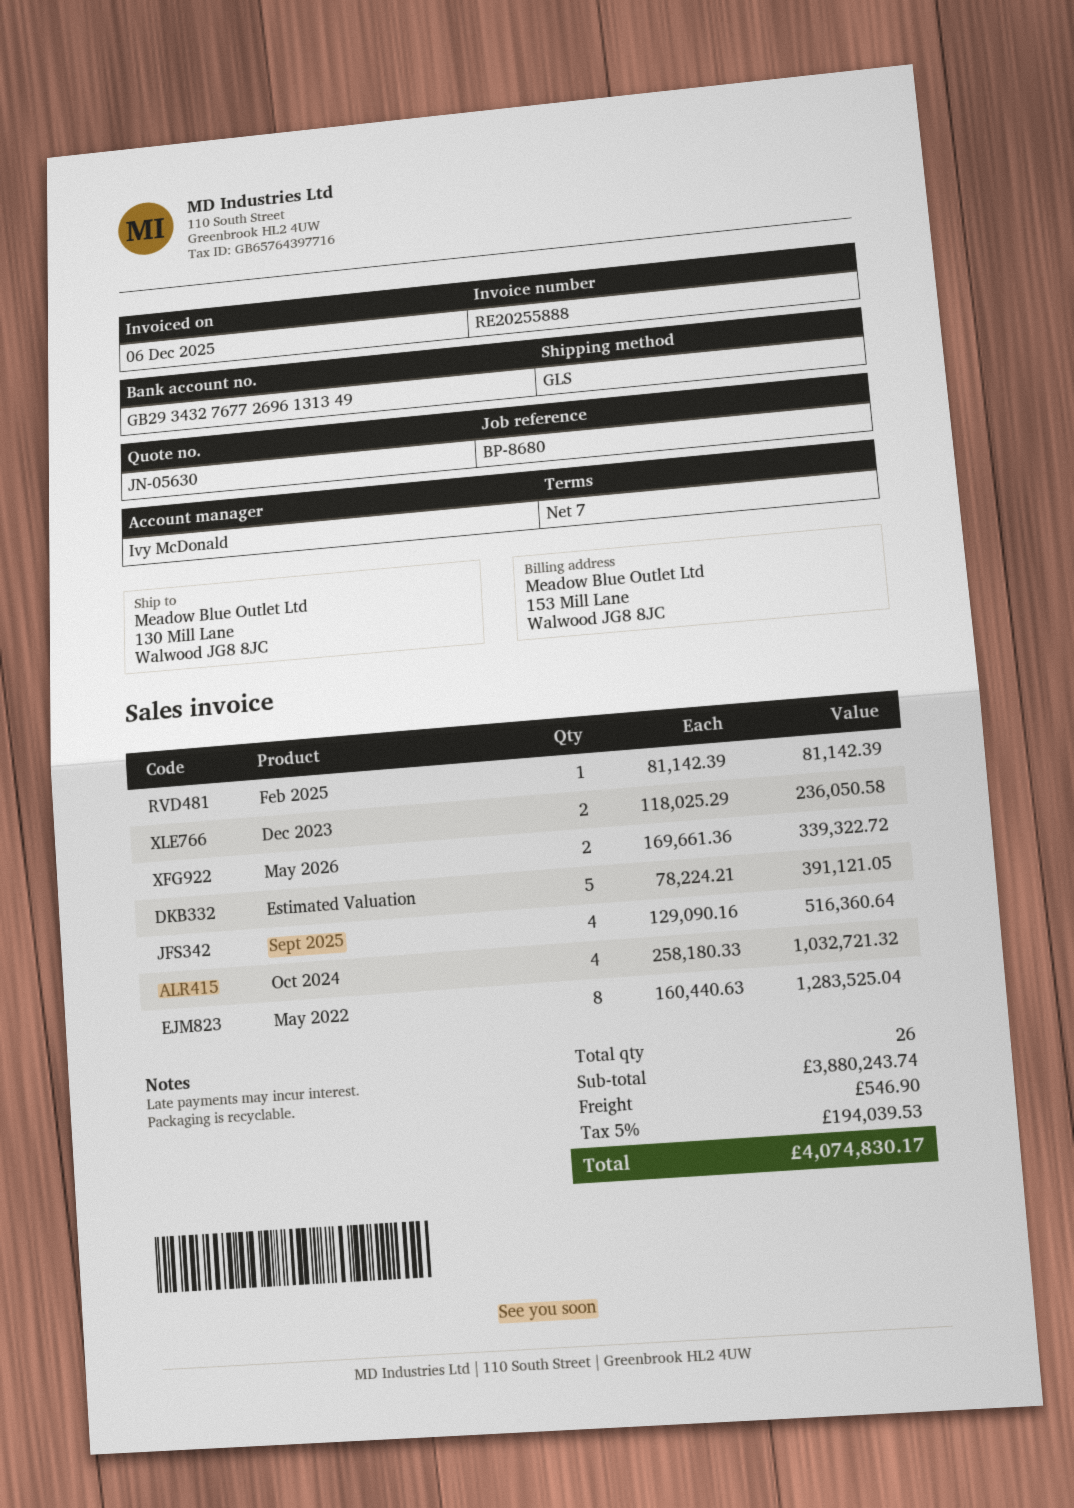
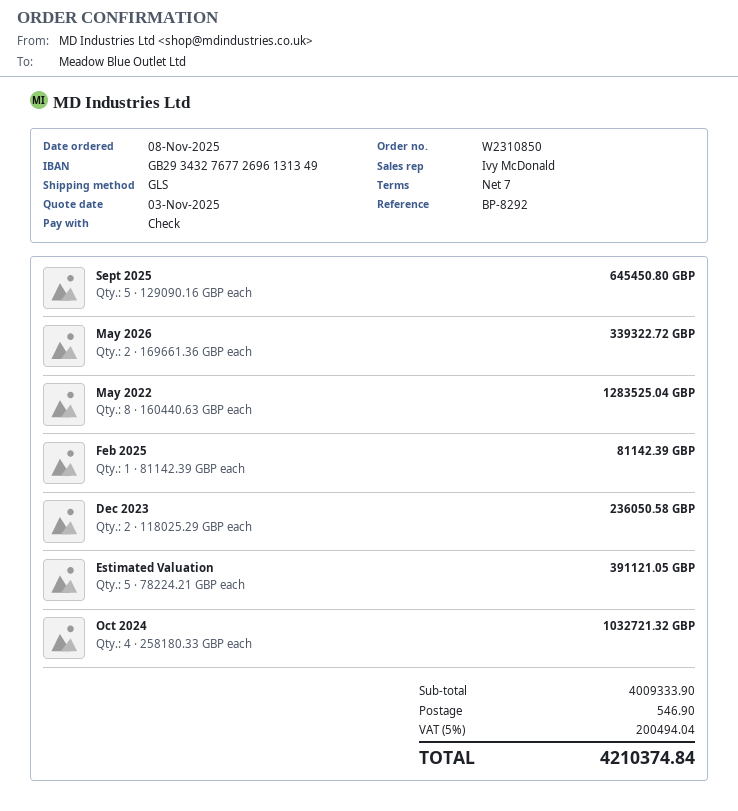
reference: BP-8680 -> BP-8292
Sept 2025: 4 x 129090.16 = 516360.64 -> 5 x 129090.16 = 645450.80
subtotal: 3880243.74 -> 4009333.90
tax: 5% = 194039.53 -> 5% = 200494.04
total: 4074830.17 -> 4210374.84

